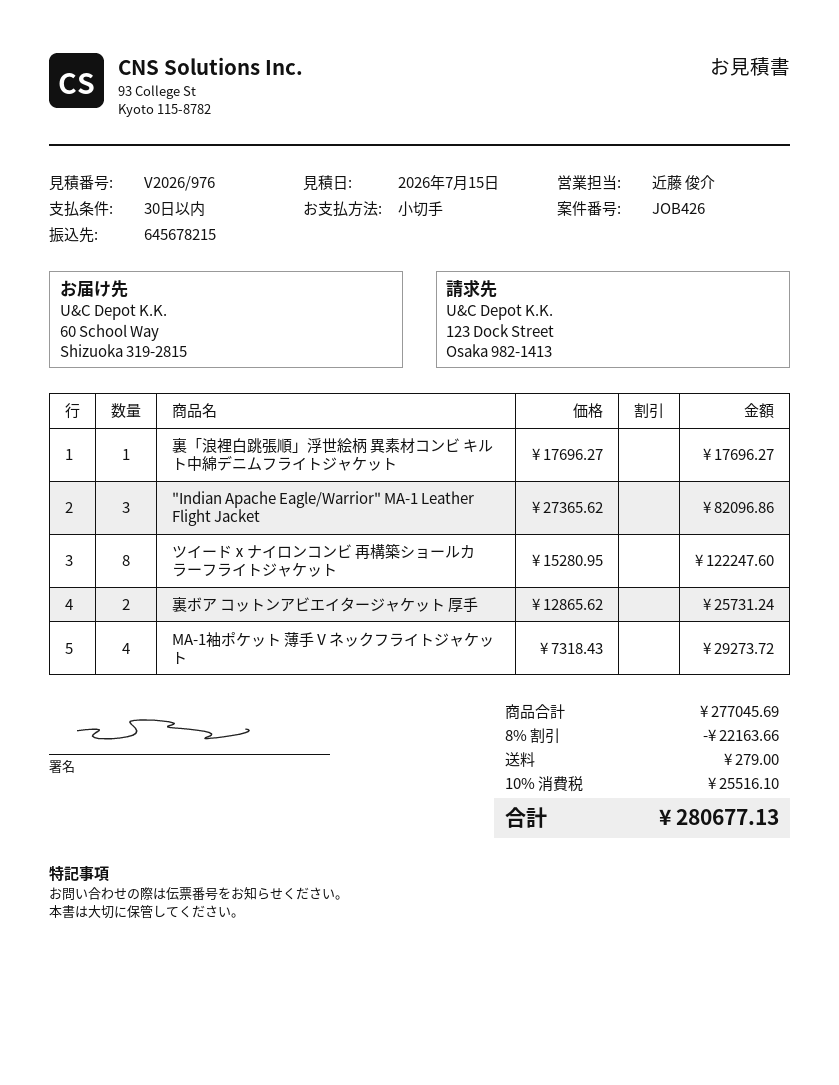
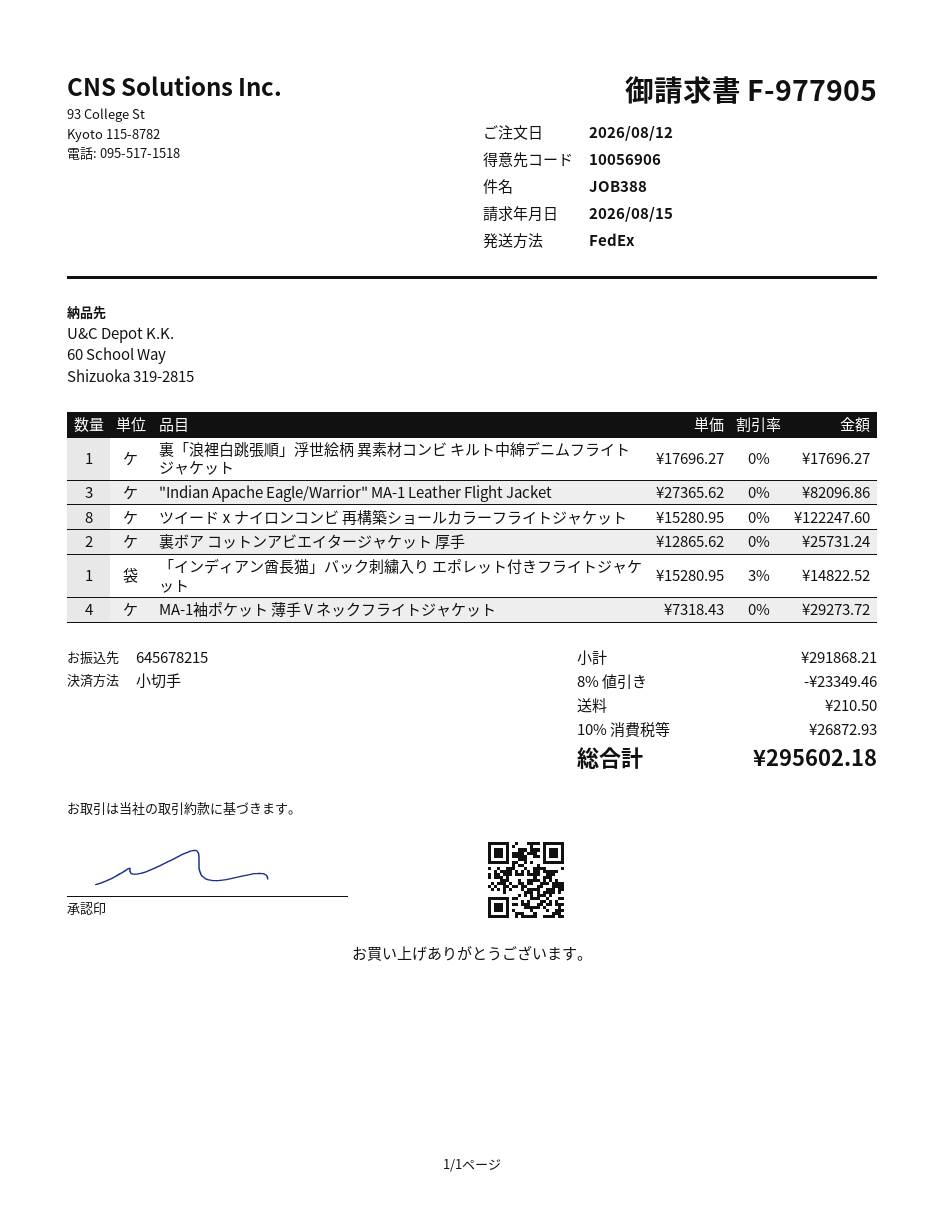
reference: JOB426 -> JOB388
「インディアン酋長猫」バック刺繍入り エポレット付きフライトジャケット: none -> 1 x 15280.95 - 3% = 14822.52
subtotal: 277045.69 -> 291868.21
discount: 8% = 22163.66 -> 8% = 23349.46
shipping: 279.00 -> 210.50
tax: 10% = 25516.10 -> 10% = 26872.93
total: 280677.13 -> 295602.18

